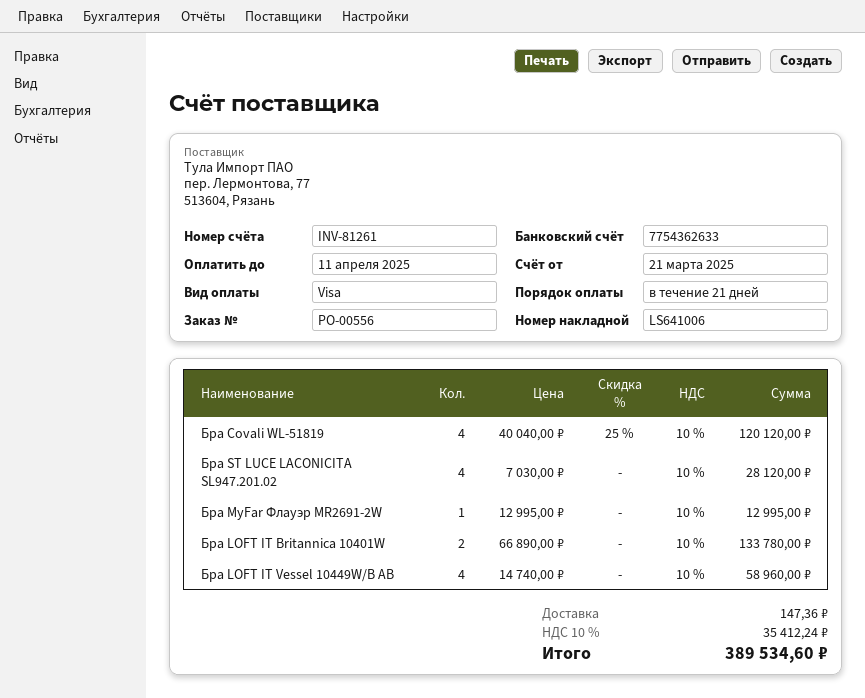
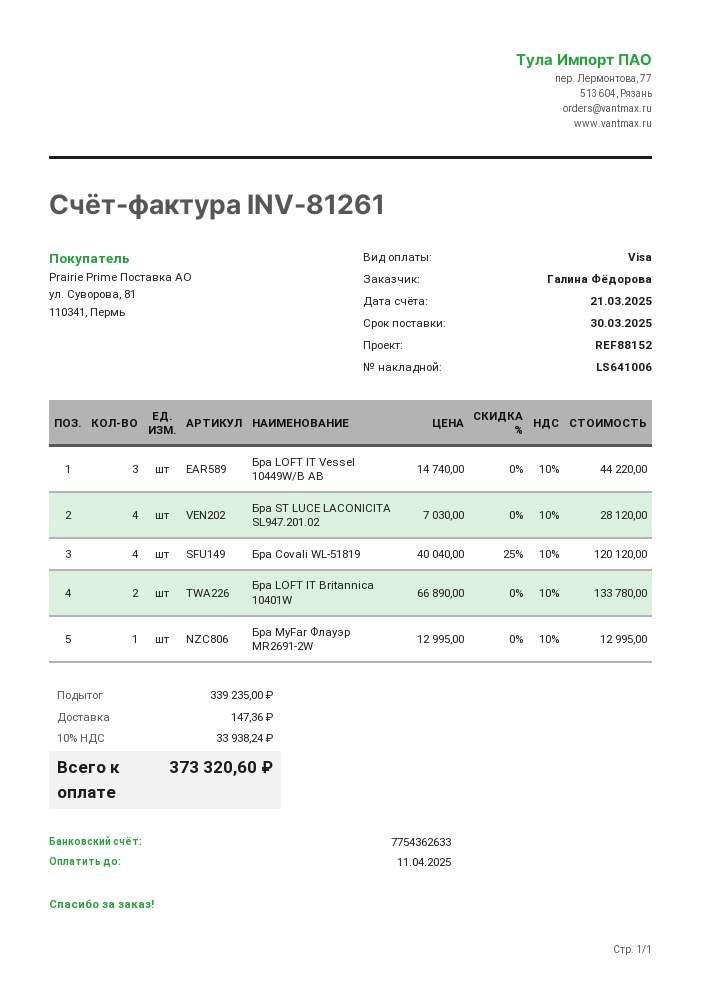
Бра LOFT IT Vessel 10449W/B AB: 4 x 14740.00 = 58960.00 -> 3 x 14740.00 = 44220.00
tax: 10% = 35412.24 -> 10% = 33938.24
total: 389534.60 -> 373320.60

